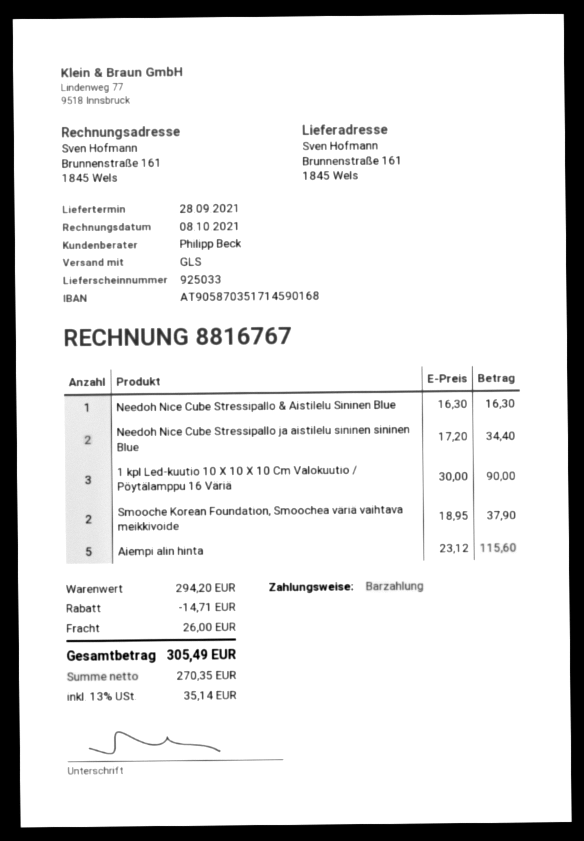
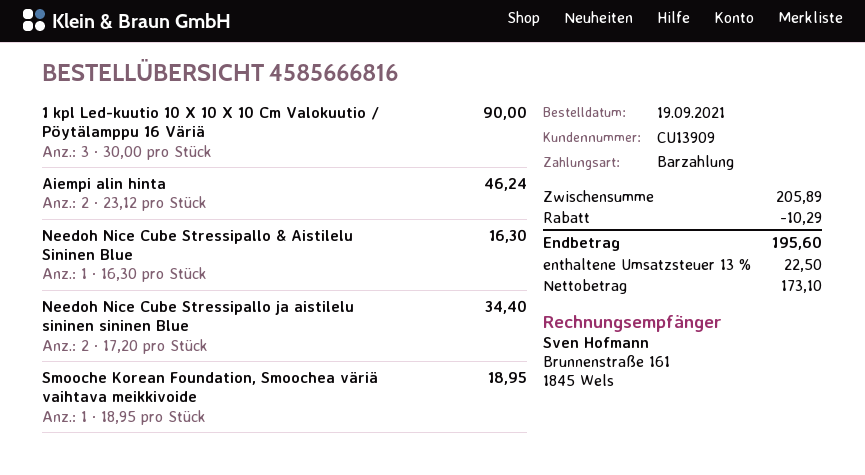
Smooche Korean Foundation, Smoochea väriä vaihtava meikkivoide: 2 x 18.95 = 37.90 -> 1 x 18.95 = 18.95
Aiempi alin hinta: 5 x 23.12 = 115.60 -> 2 x 23.12 = 46.24
subtotal: 294.20 -> 205.89
discount: 14.71 -> 10.29
shipping: 26.00 -> none
net: 270.35 -> 173.10
tax: 13% = 35.14 -> 13% = 22.50
total: 305.49 -> 195.60

